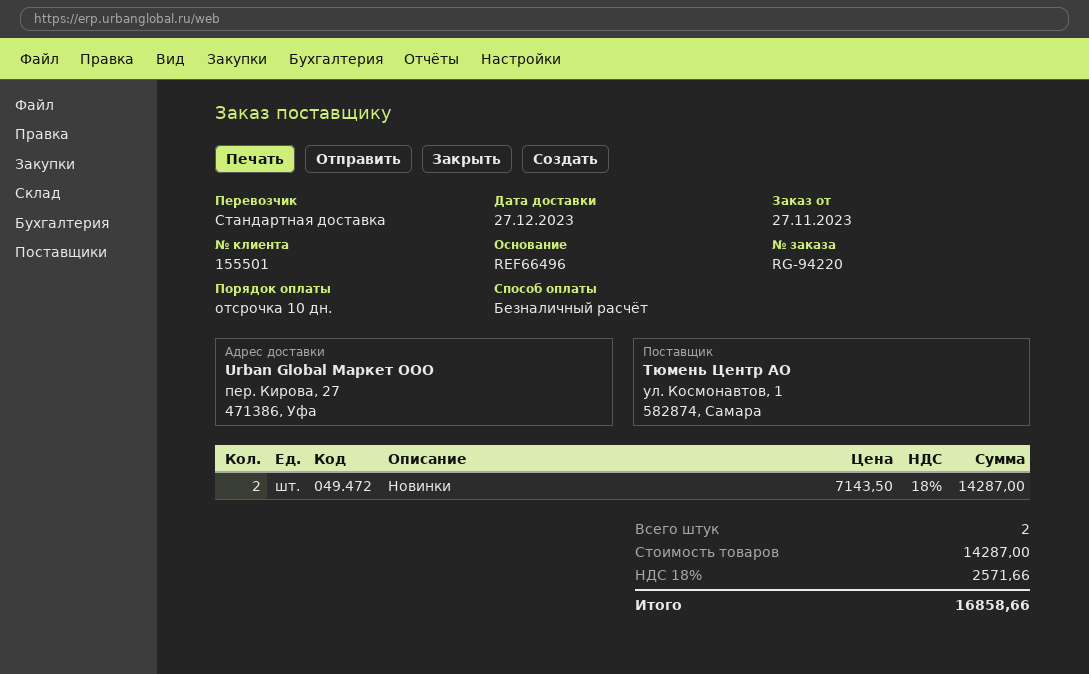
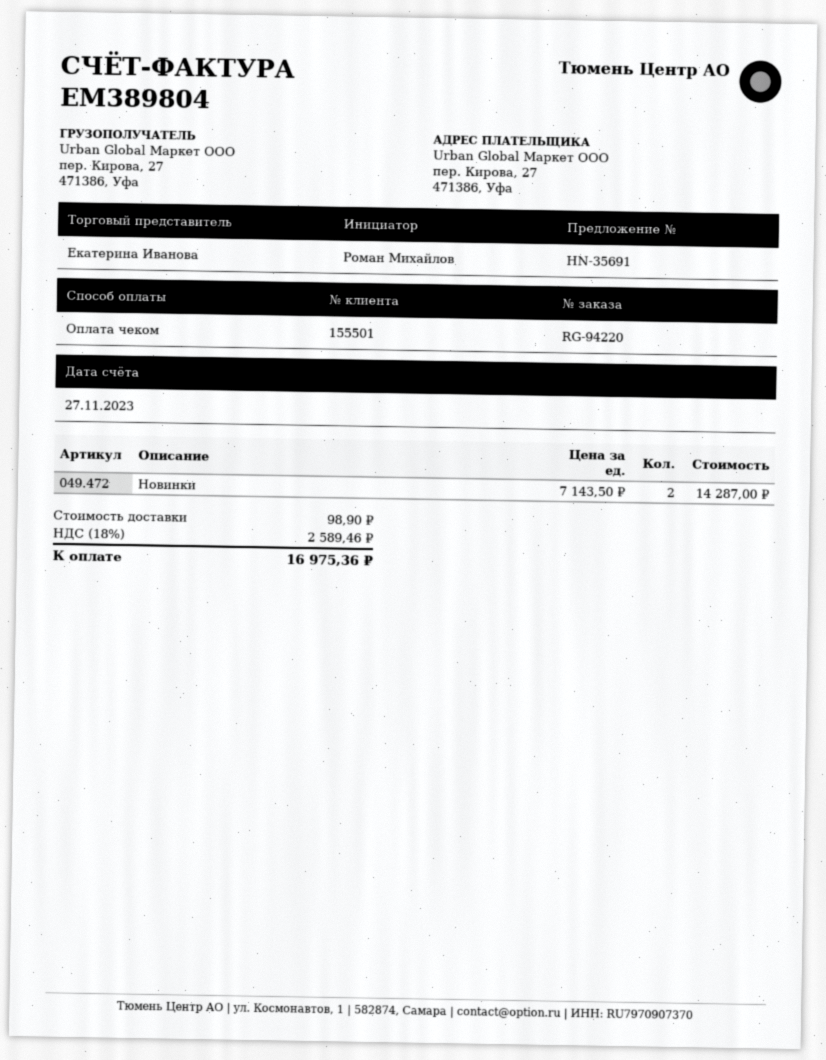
payment method: bank transfer -> cheque
shipping: none -> 98.90
tax: 18% = 2571.66 -> 18% = 2589.46
total: 16858.66 -> 16975.36

